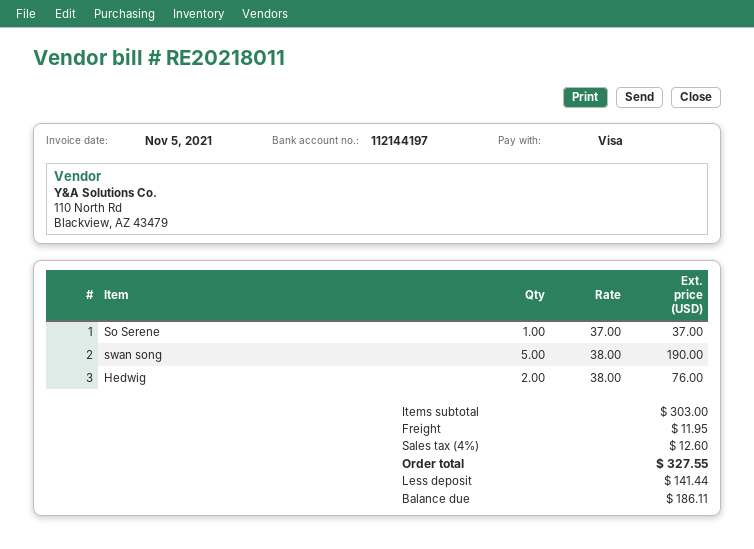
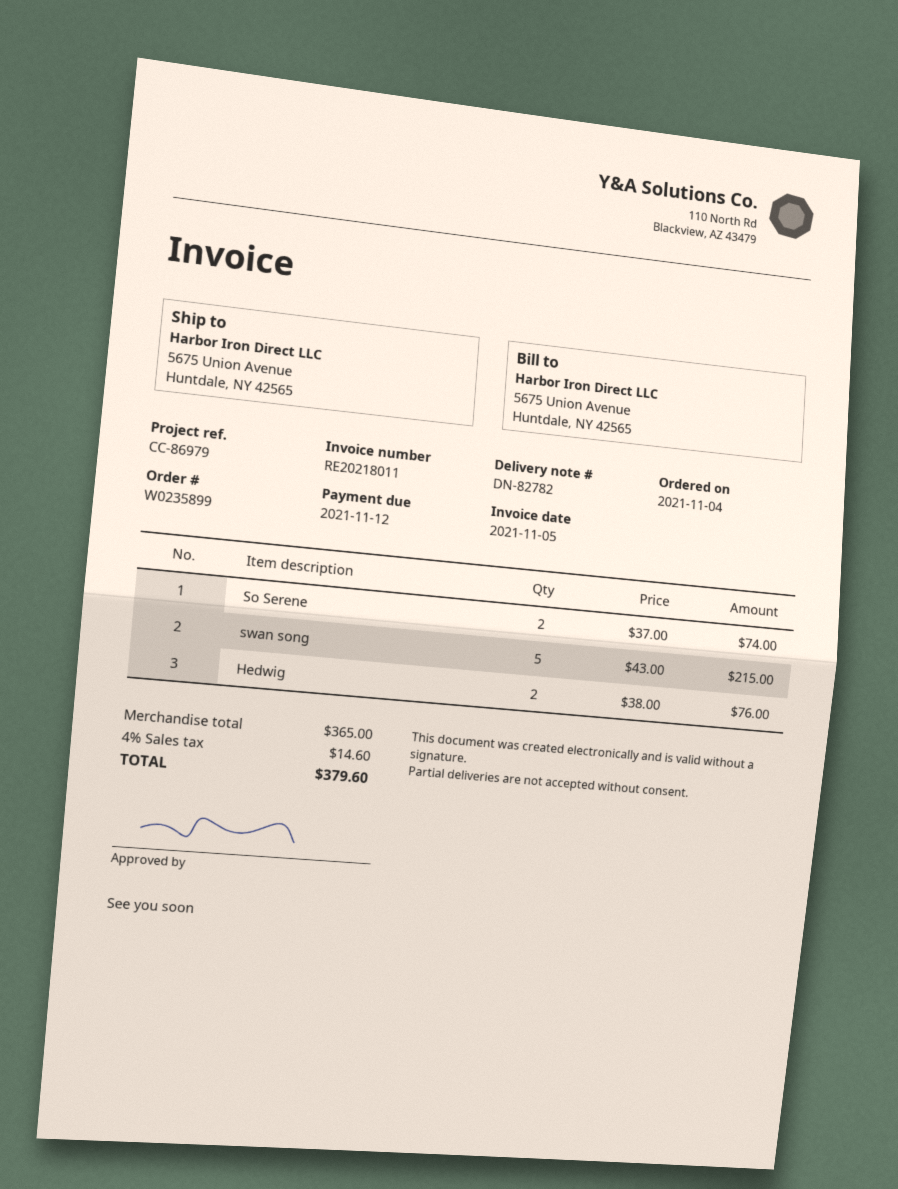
So Serene: 1 x 37.00 = 37.00 -> 2 x 37.00 = 74.00
swan song: 5 x 38.00 = 190.00 -> 5 x 43.00 = 215.00
subtotal: 303.00 -> 365.00
shipping: 11.95 -> none
tax: 4% = 12.60 -> 4% = 14.60
total: 327.55 -> 379.60

